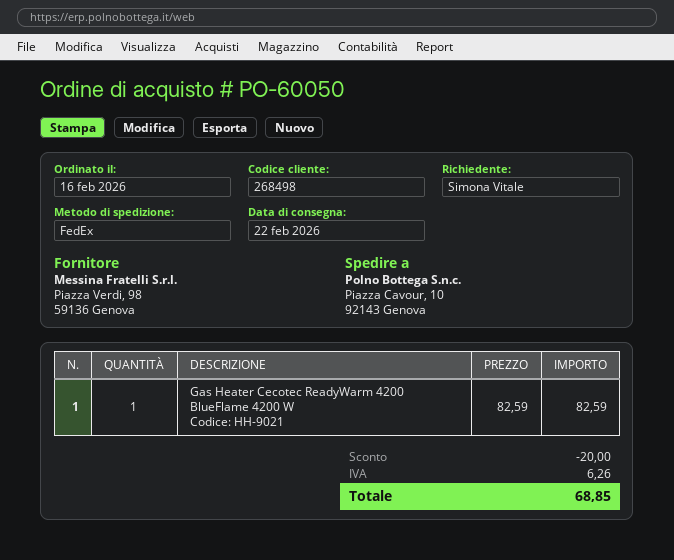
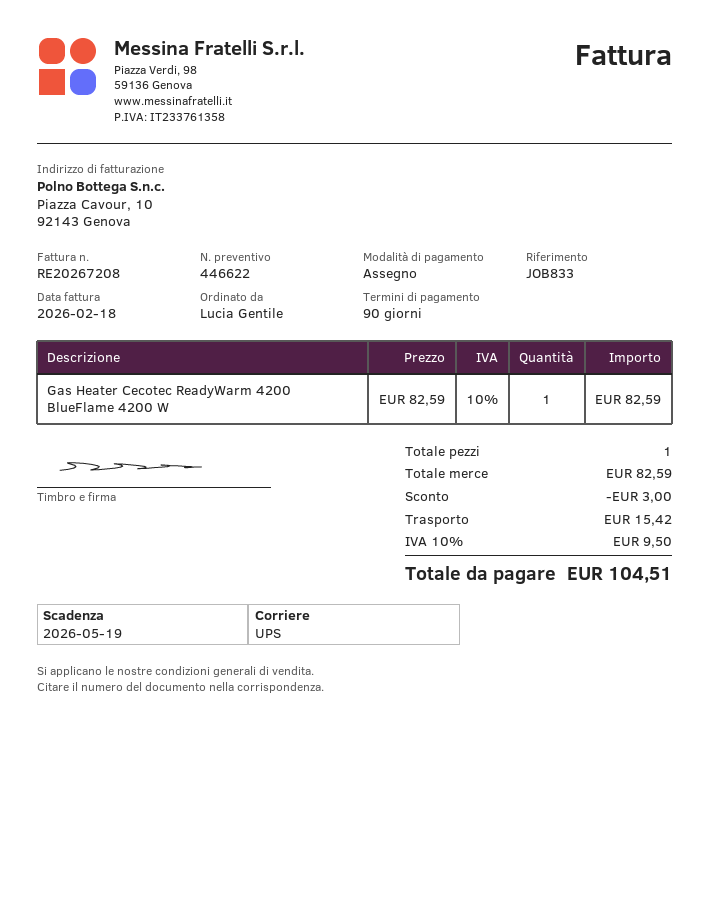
ordered by: Simona Vitale -> Lucia Gentile
shipping method: FedEx -> UPS
discount: 20.00 -> 3.00
shipping: none -> 15.42
tax: 6.26 -> 9.50
total: 68.85 -> 104.51

